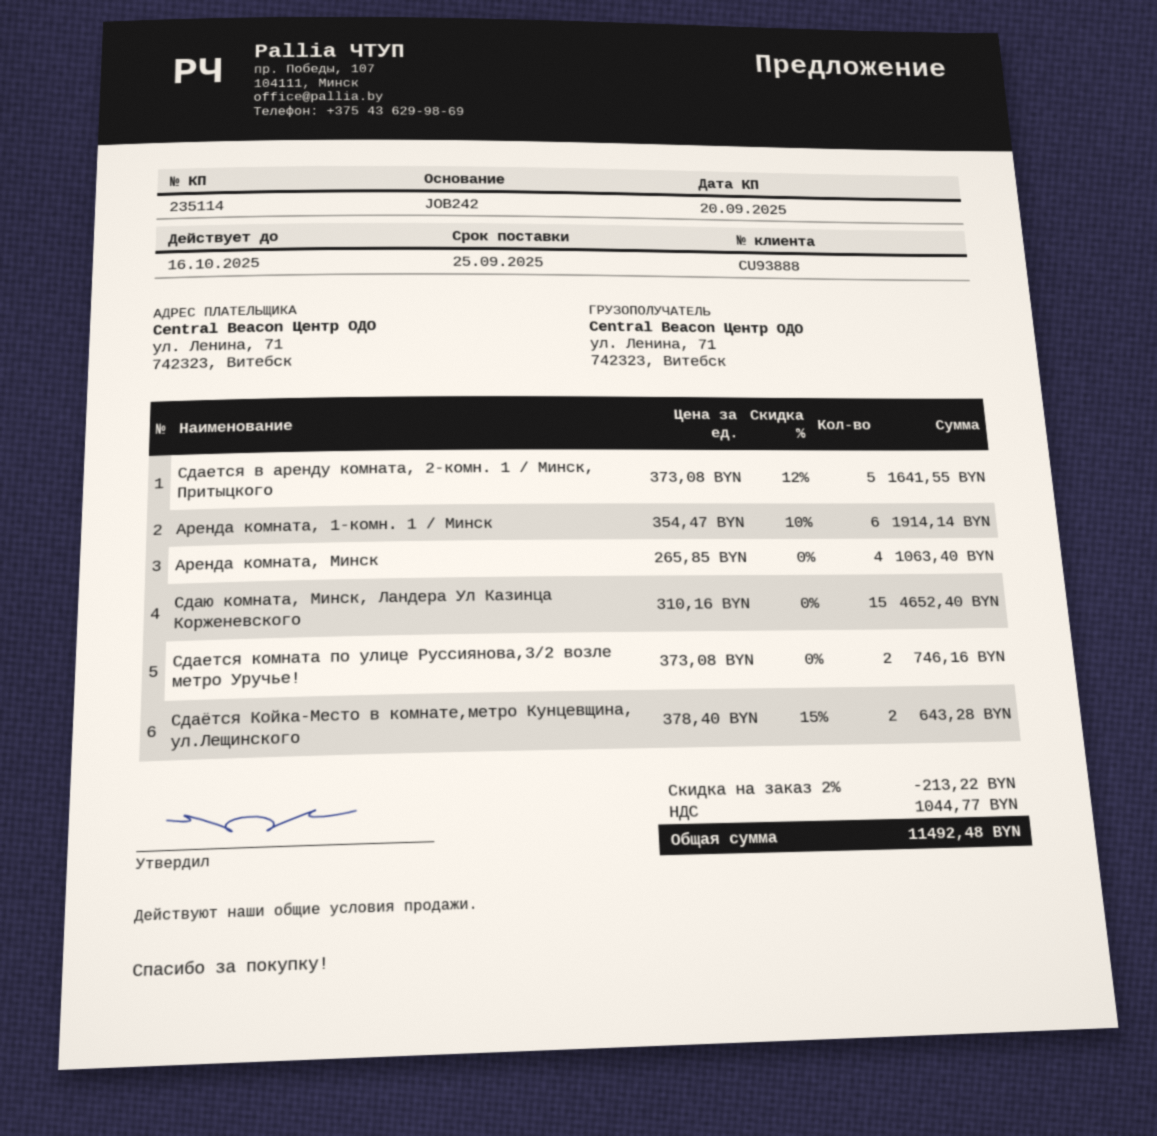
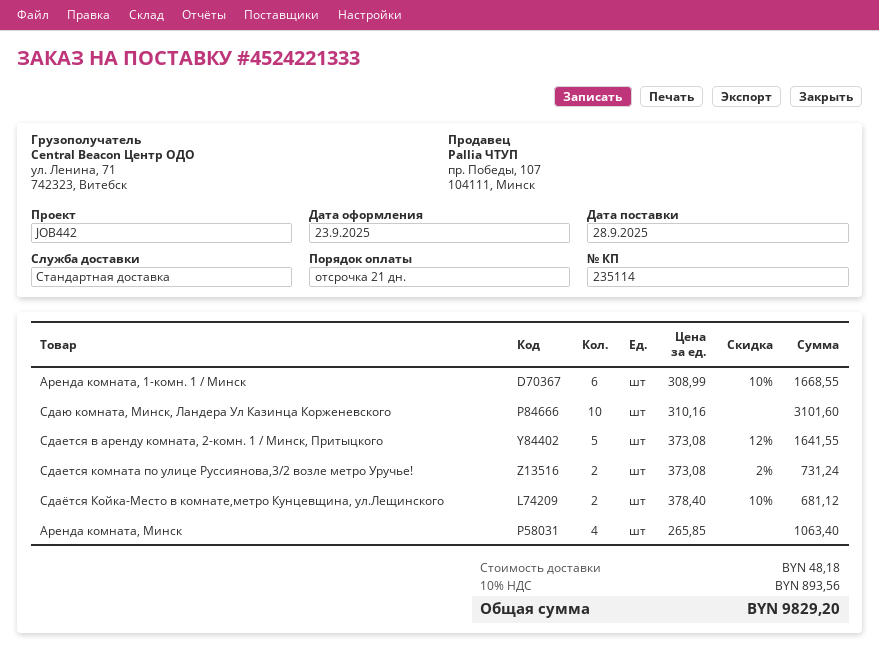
delivery date: 2025-09-25 -> 2025-09-28
reference: JOB242 -> JOB442
Аренда комната, 1-комн. 1 / Минск: 6 x 354.47 - 10% = 1914.14 -> 6 x 308.99 - 10% = 1668.55
Сдаю комната, Минск, Ландера Ул Казинца Корженевского: 15 x 310.16 = 4652.40 -> 10 x 310.16 = 3101.60
Сдается комната по улице Руссиянова,3/2 возле метро Уручье!: 2 x 373.08 = 746.16 -> 2 x 373.08 - 2% = 731.24
Сдаётся Койка-Место в комнате,метро Кунцевщина, ул.Лещинского: 2 x 378.40 - 15% = 643.28 -> 2 x 378.40 - 10% = 681.12
discount: 2% = 213.22 -> none
shipping: none -> 48.18
tax: 1044.77 -> 893.56
total: 11492.48 -> 9829.20

